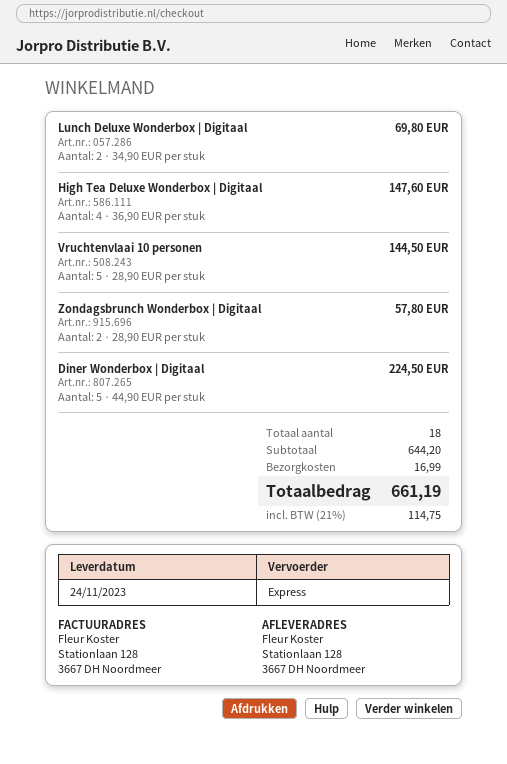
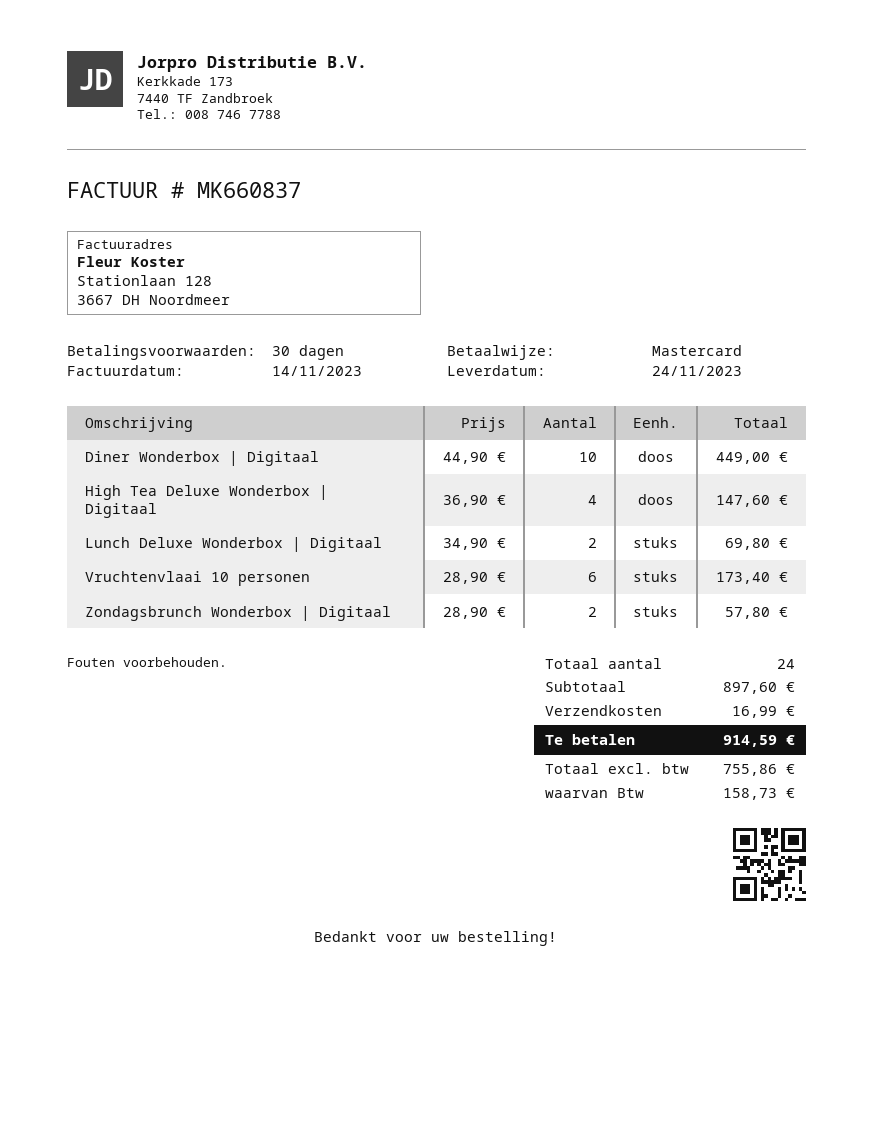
Vruchtenvlaai 10 personen: 5 x 28.90 = 144.50 -> 6 x 28.90 = 173.40
Diner Wonderbox | Digitaal: 5 x 44.90 = 224.50 -> 10 x 44.90 = 449.00
total quantity: 18 -> 24
subtotal: 644.20 -> 897.60
tax: 114.75 -> 158.73
total: 661.19 -> 914.59

